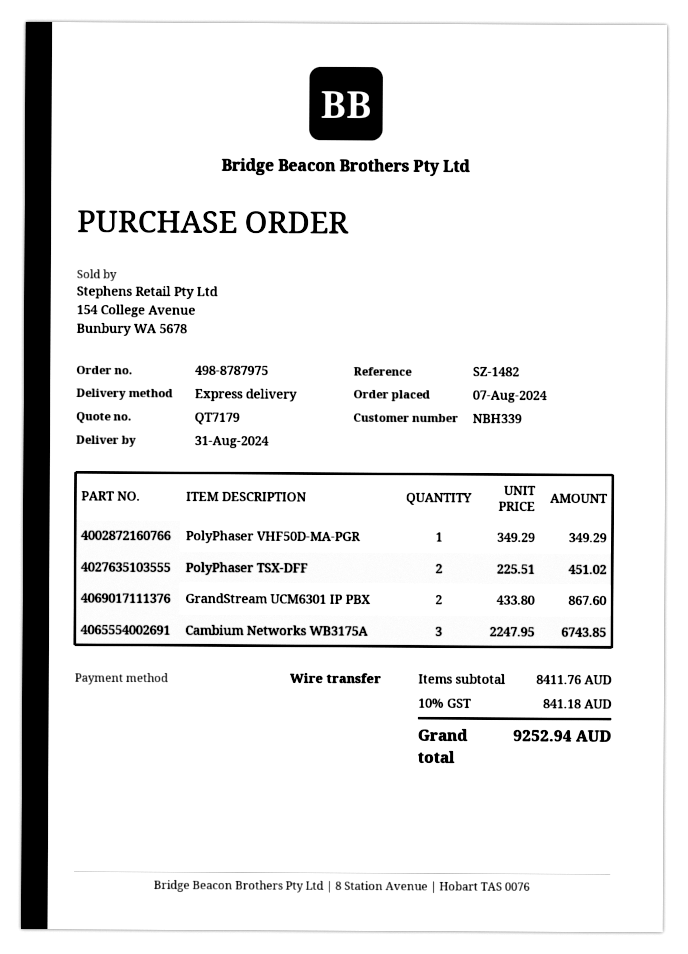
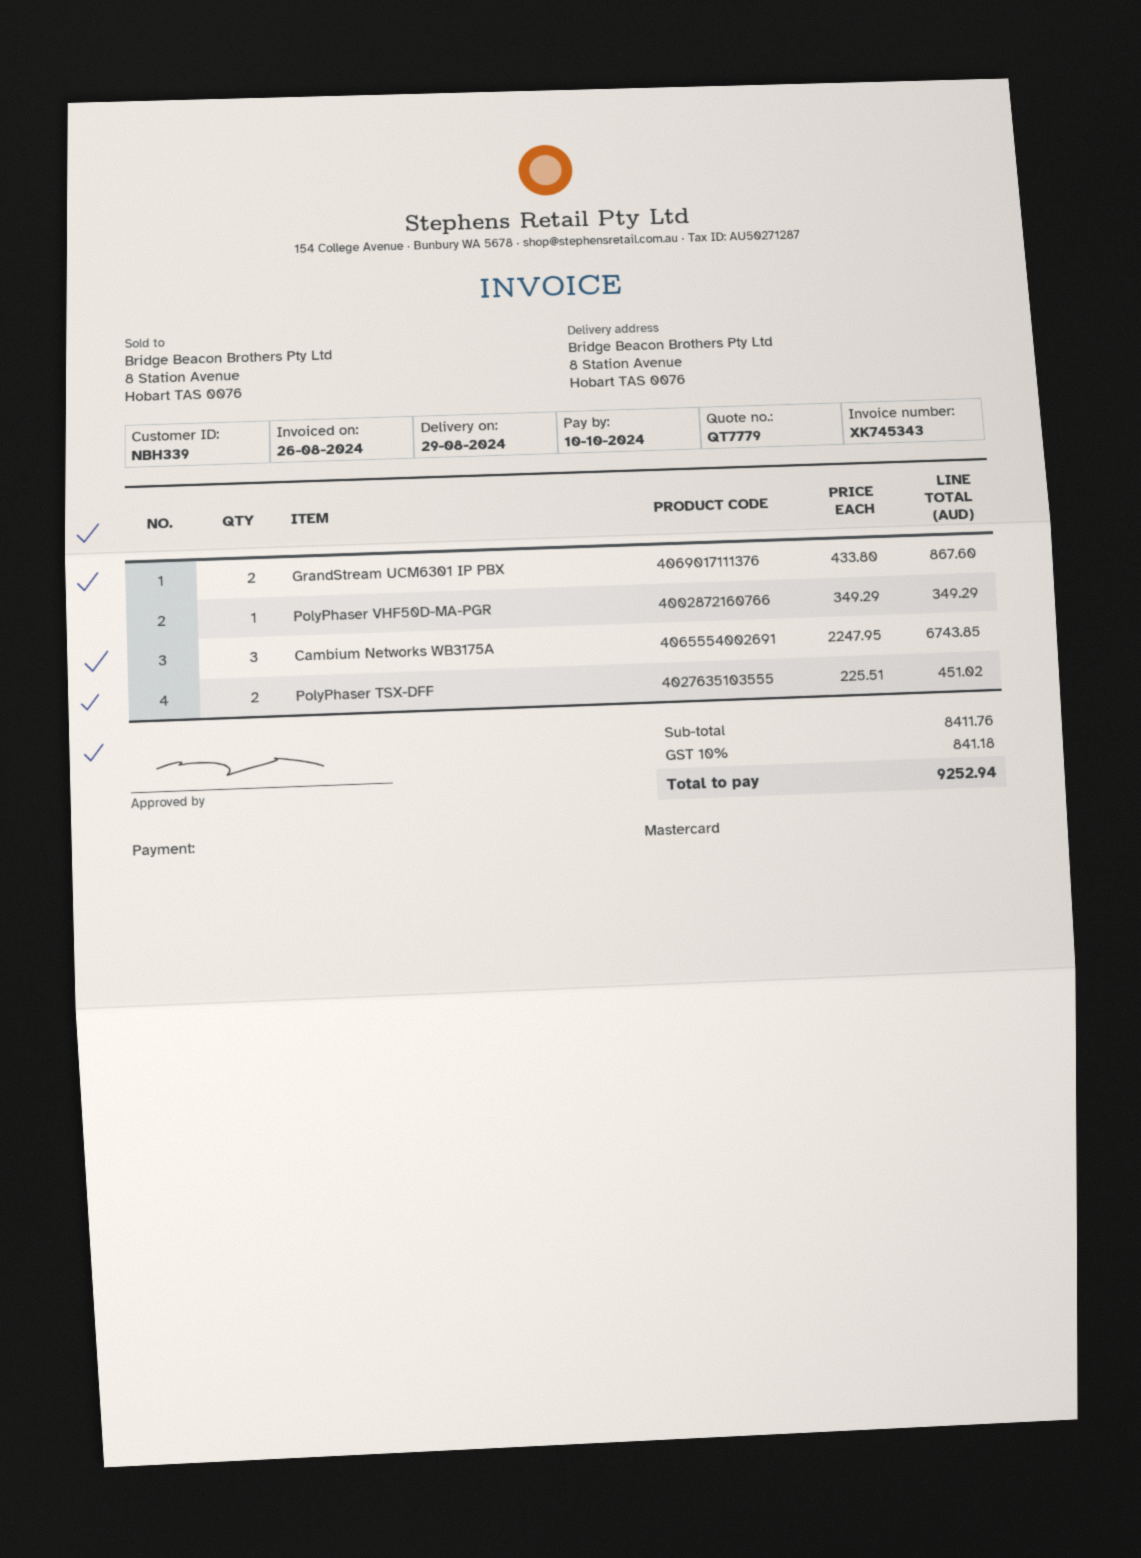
quote number: QT7179 -> QT7779
delivery date: 2024-08-31 -> 2024-08-29
payment method: bank transfer -> Mastercard

